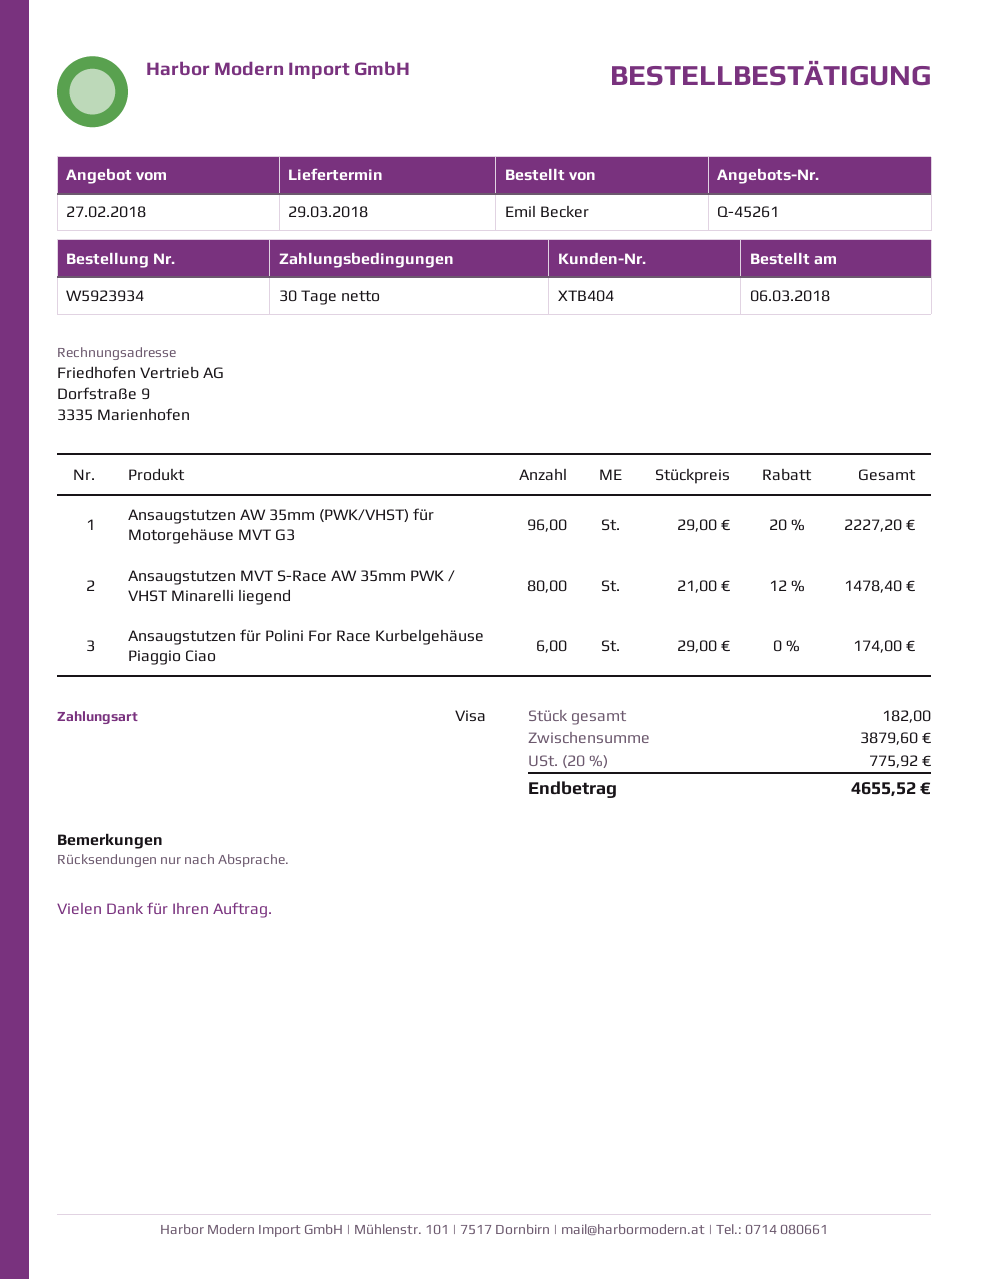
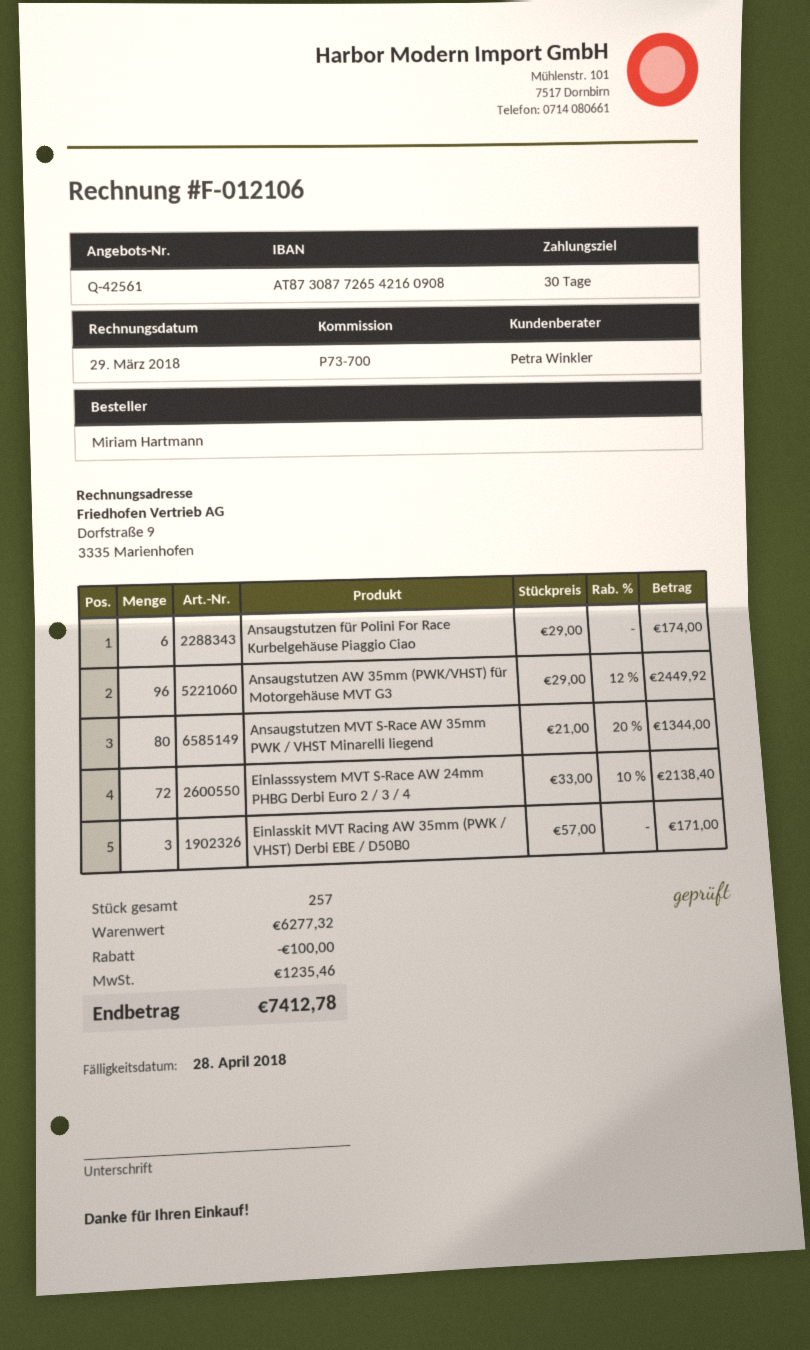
quote number: Q-45261 -> Q-42561
ordered by: Emil Becker -> Miriam Hartmann
Ansaugstutzen AW 35mm (PWK/VHST) für Motorgehäuse MVT G3: 96 x 29.00 - 20% = 2227.20 -> 96 x 29.00 - 12% = 2449.92
Ansaugstutzen MVT S-Race AW 35mm PWK / VHST Minarelli liegend: 80 x 21.00 - 12% = 1478.40 -> 80 x 21.00 - 20% = 1344.00
Einlasssystem MVT S-Race AW 24mm PHBG Derbi Euro 2 / 3 / 4: none -> 72 x 33.00 - 10% = 2138.40
Einlasskit MVT Racing AW 35mm (PWK / VHST) Derbi EBE / D50B0: none -> 3 x 57.00 = 171.00
total quantity: 182 -> 257
subtotal: 3879.60 -> 6277.32
discount: none -> 100.00
tax: 775.92 -> 1235.46
total: 4655.52 -> 7412.78

